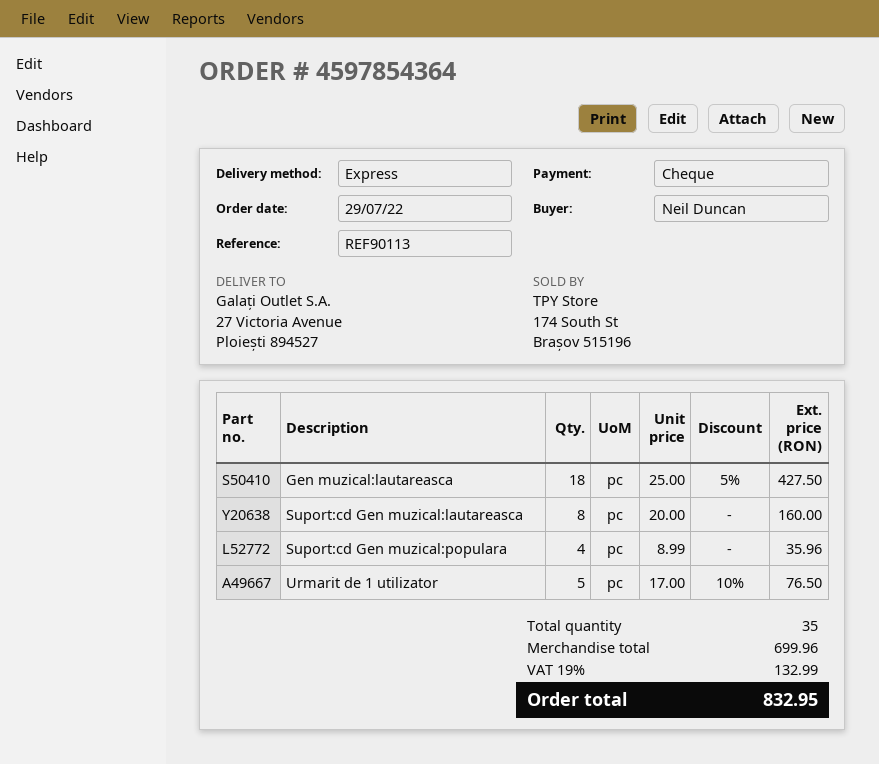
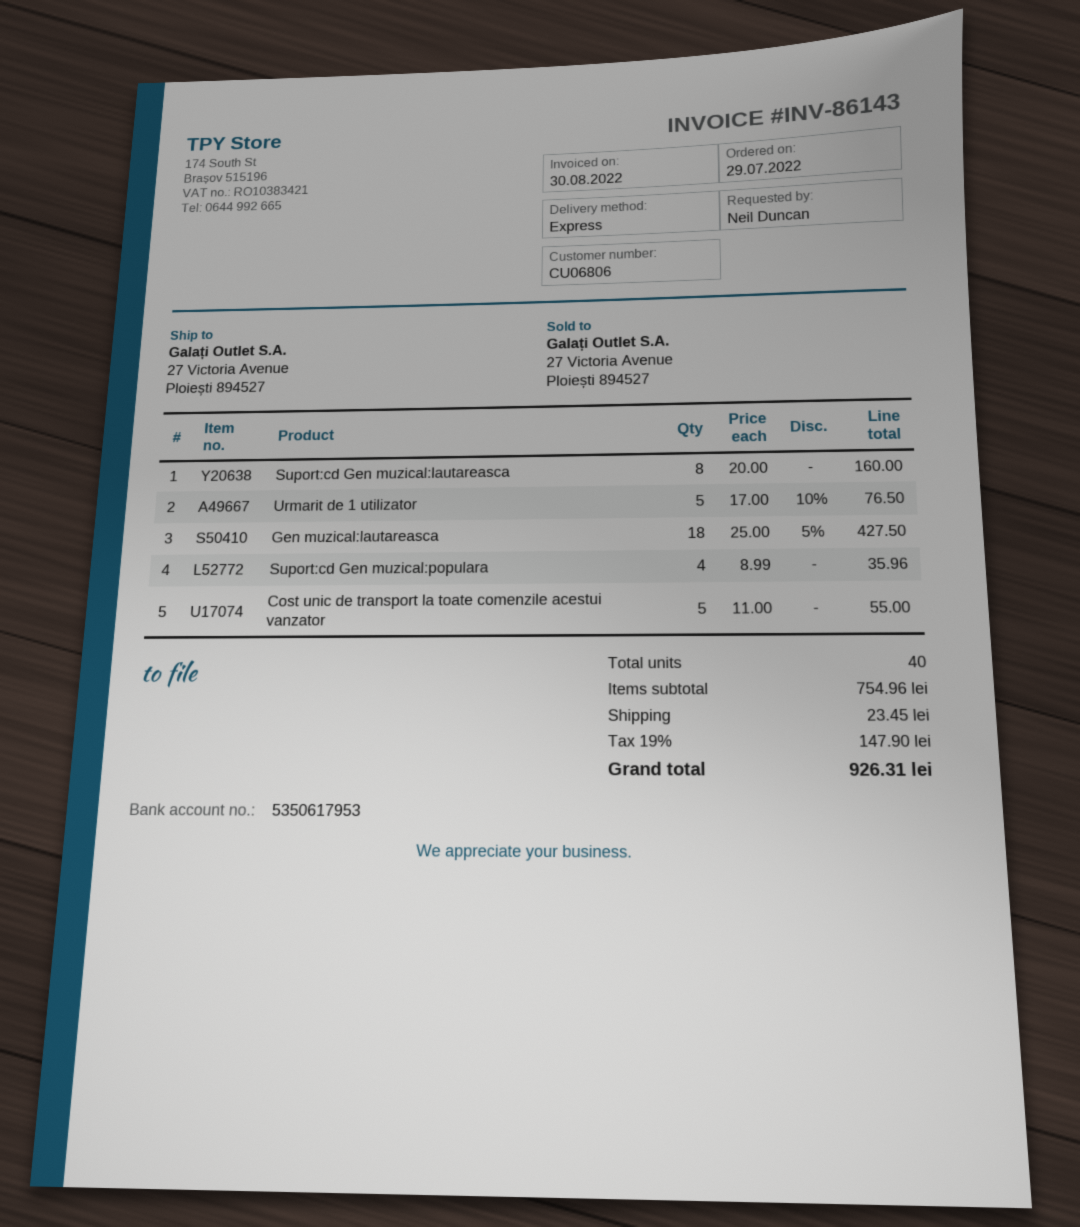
Cost unic de transport la toate comenzile acestui vanzator: none -> 5 x 11.00 = 55.00
total quantity: 35 -> 40
subtotal: 699.96 -> 754.96
shipping: none -> 23.45
tax: 19% = 132.99 -> 19% = 147.90
total: 832.95 -> 926.31

